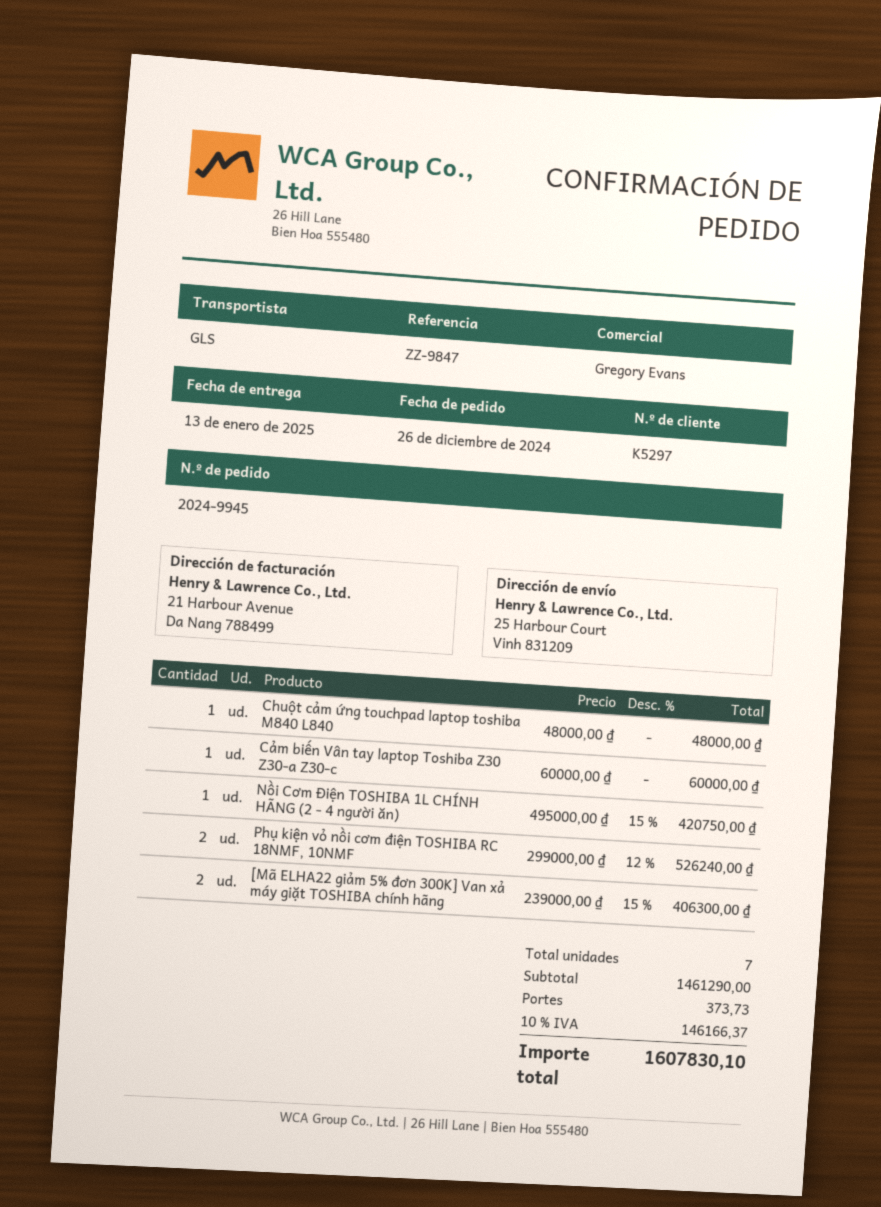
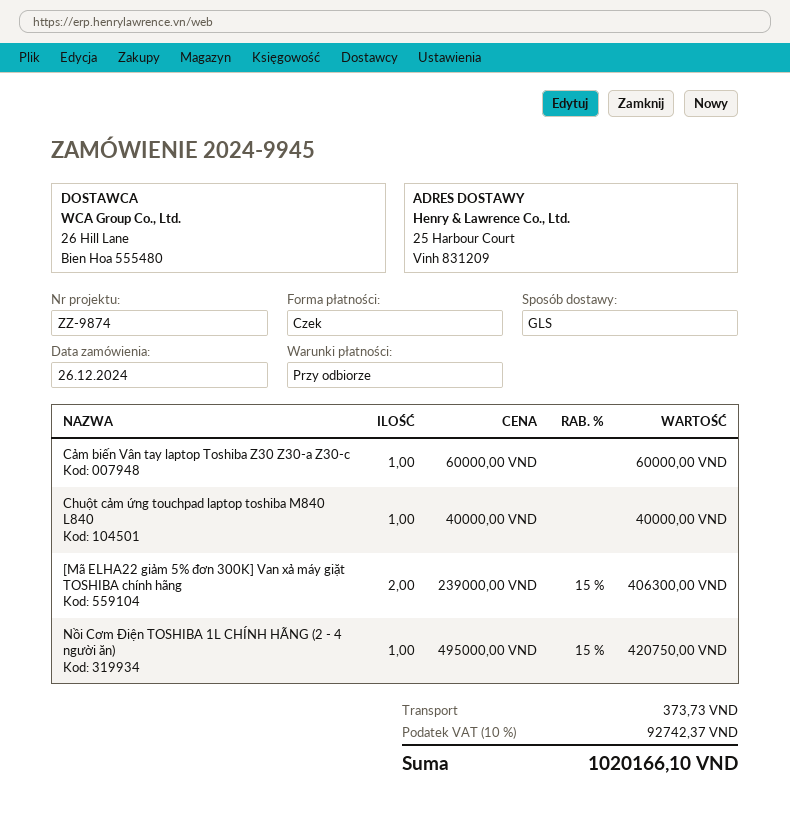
reference: ZZ-9847 -> ZZ-9874
Chuột cảm ứng touchpad laptop toshiba M840 L840: 1 x 48000.00 = 48000.00 -> 1 x 40000.00 = 40000.00
Phụ kiện vỏ nồi cơm điện TOSHIBA RC 18NMF, 10NMF: 2 x 299000.00 - 12% = 526240.00 -> none
tax: 10% = 146166.37 -> 10% = 92742.37
total: 1607830.10 -> 1020166.10

